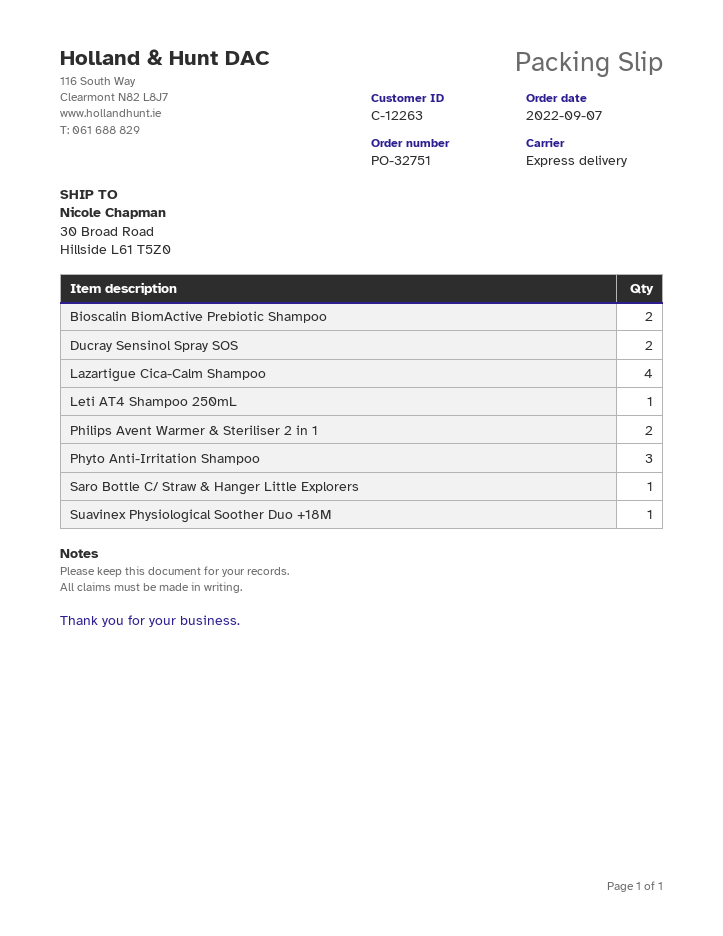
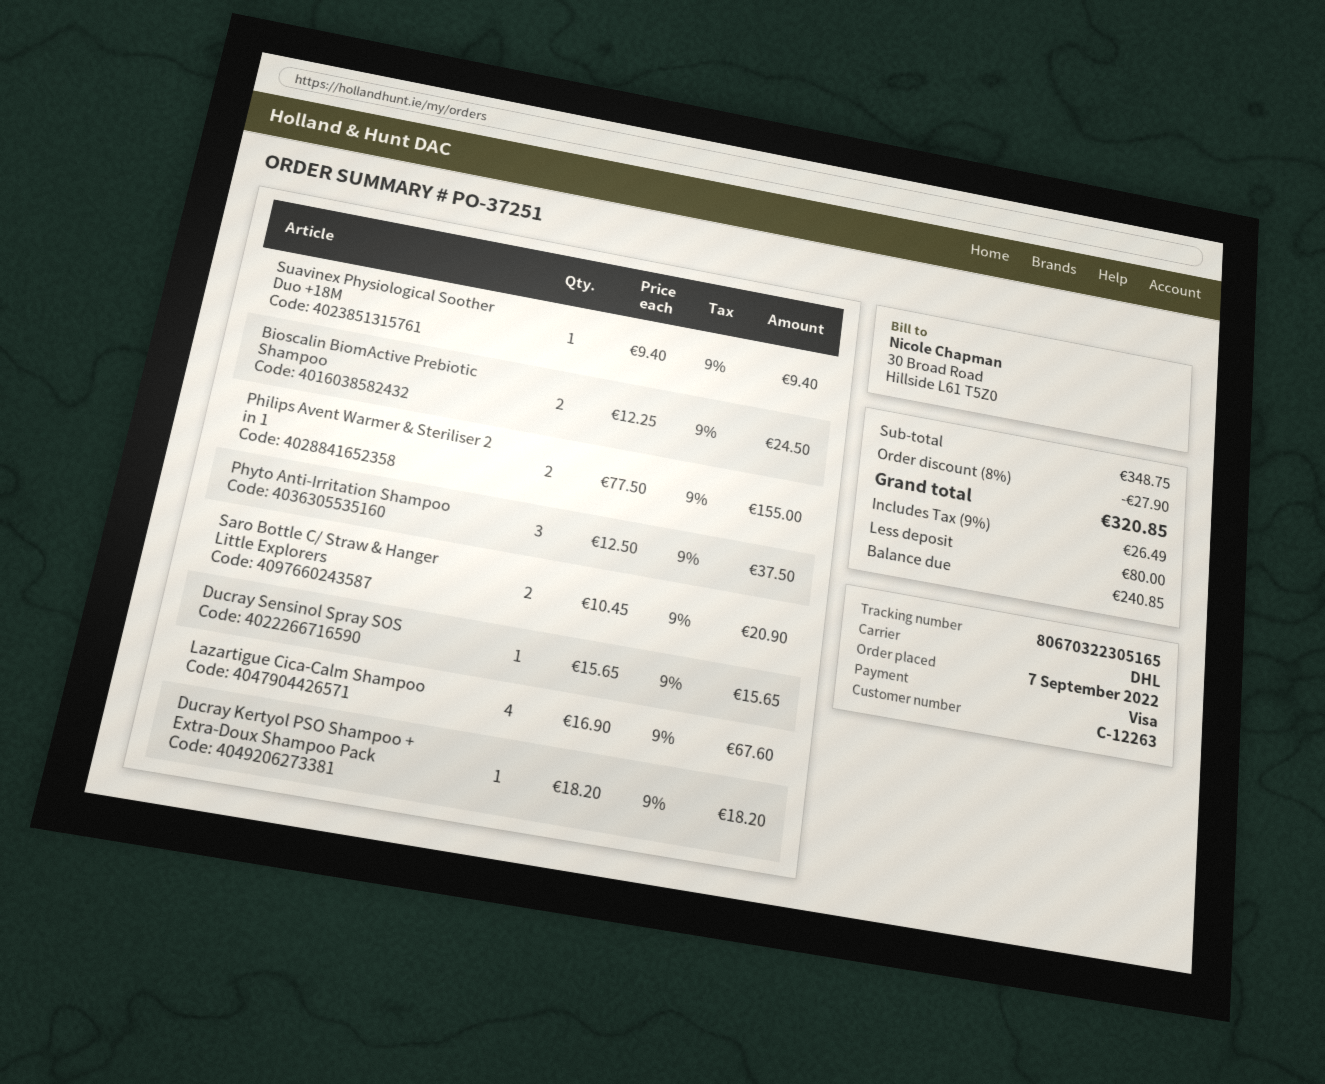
order number: PO-32751 -> PO-37251
shipping method: express -> DHL
Ducray Sensinol Spray SOS: 2 -> 1
Leti AT4 Shampoo 250mL: 1 -> none
Saro Bottle C/ Straw & Hanger Little Explorers: 1 -> 2
Ducray Kertyol PSO Shampoo + Extra-Doux Shampoo Pack: none -> 1

